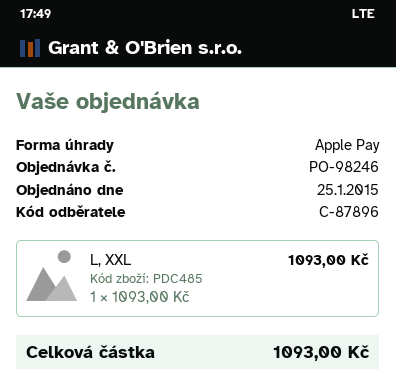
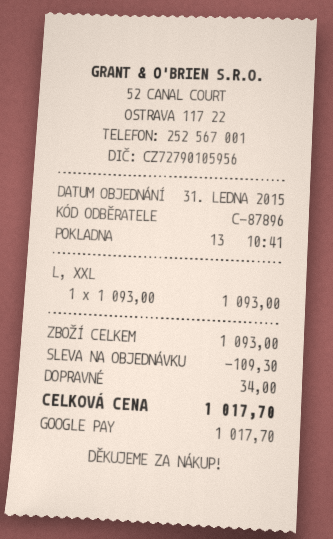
order date: 2015-01-25 -> 2015-01-31
payment method: Apple Pay -> Google Pay
discount: none -> 109.30
shipping: none -> 34.00
total: 1093.00 -> 1017.70

